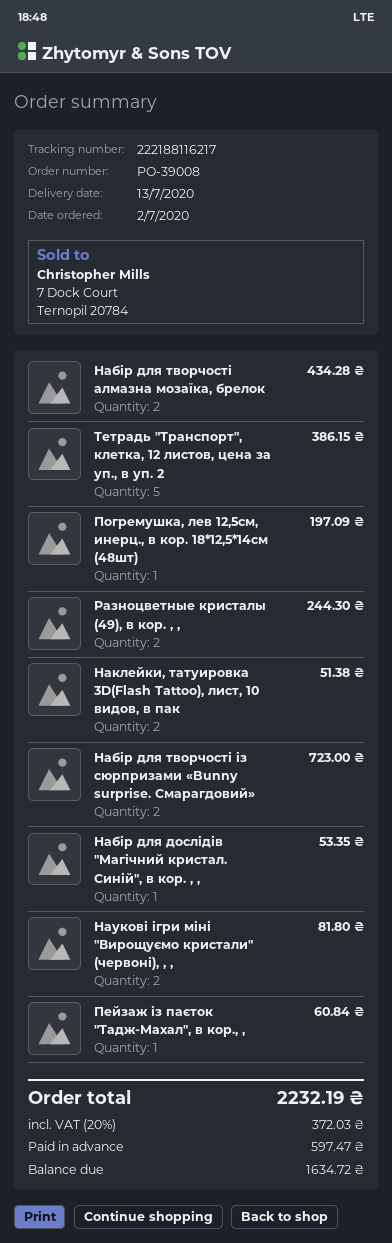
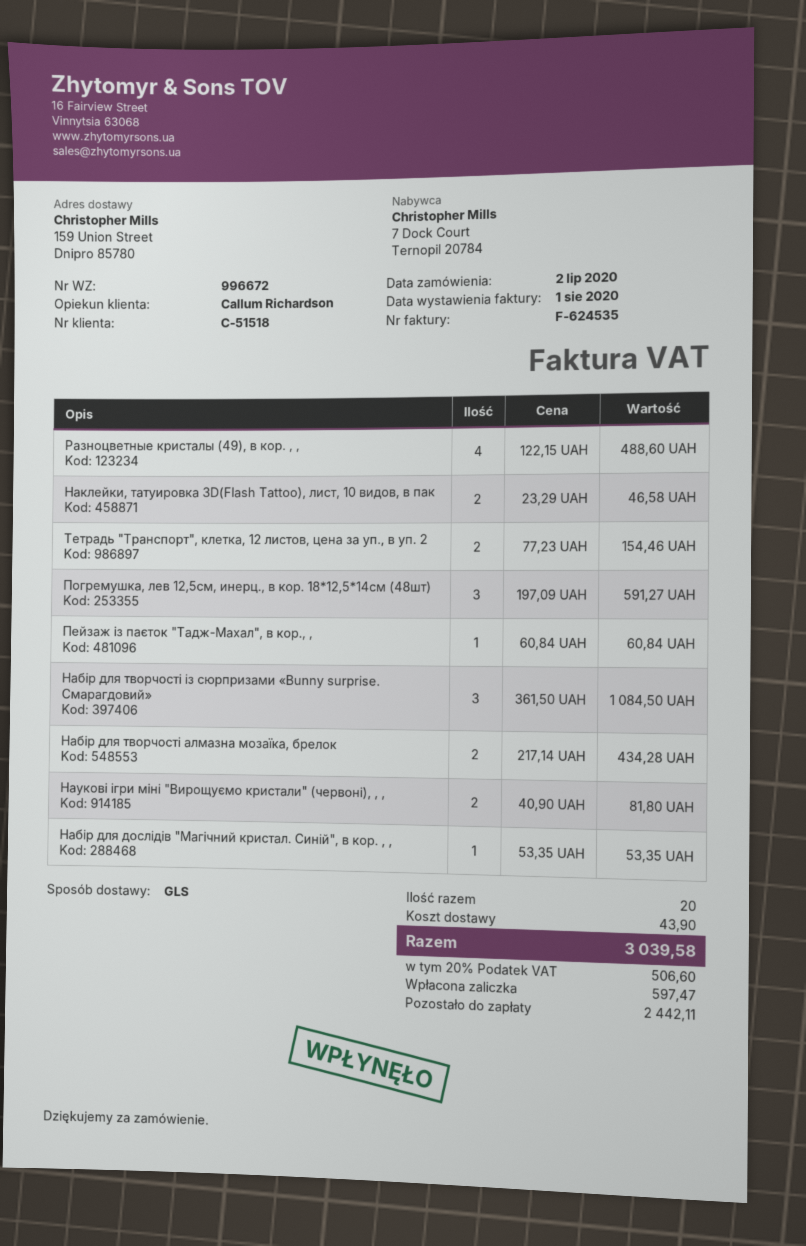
Тетрадь "Транспорт", клетка, 12 листов, цена за уп., в уп. 2: 5 for 386.15 -> 2 for 154.46
Погремушка, лев 12,5см, инерц., в кор. 18*12,5*14см (48шт): 1 for 197.09 -> 3 for 591.27
Разноцветные кристалы (49), в кор. , ,: 2 for 244.30 -> 4 for 488.60
Наклейки, татуировка 3D(Flash Tattoo), лист, 10 видов, в пак: 2 for 51.38 -> 2 for 46.58
Набір для творчості із сюрпризами «Bunny surprise. Смарагдовий»: 2 for 723.00 -> 3 for 1084.50
shipping: none -> 43.90
tax: 20% = 372.03 -> 20% = 506.60
total: 2232.19 -> 3039.58
balance: 1634.72 -> 2442.11

